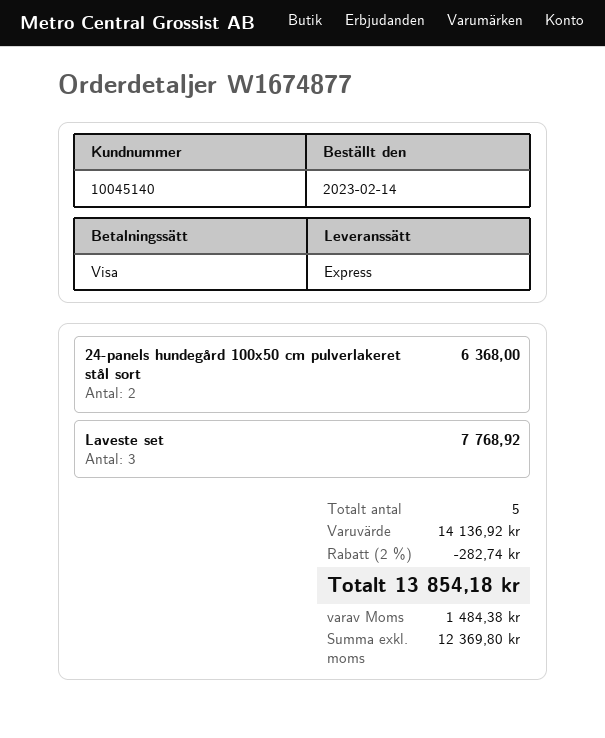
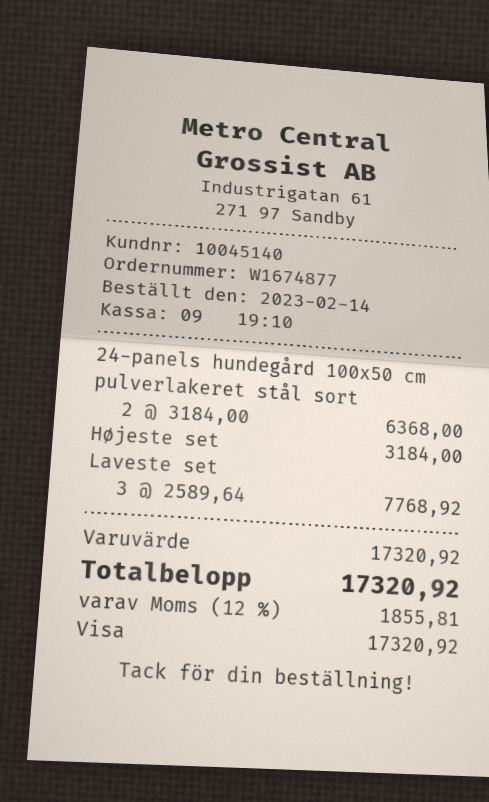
Højeste set: none -> 1 for 3184.00
subtotal: 14136.92 -> 17320.92
discount: 2% = 282.74 -> none
tax: 1484.38 -> 1855.81
total: 13854.18 -> 17320.92

